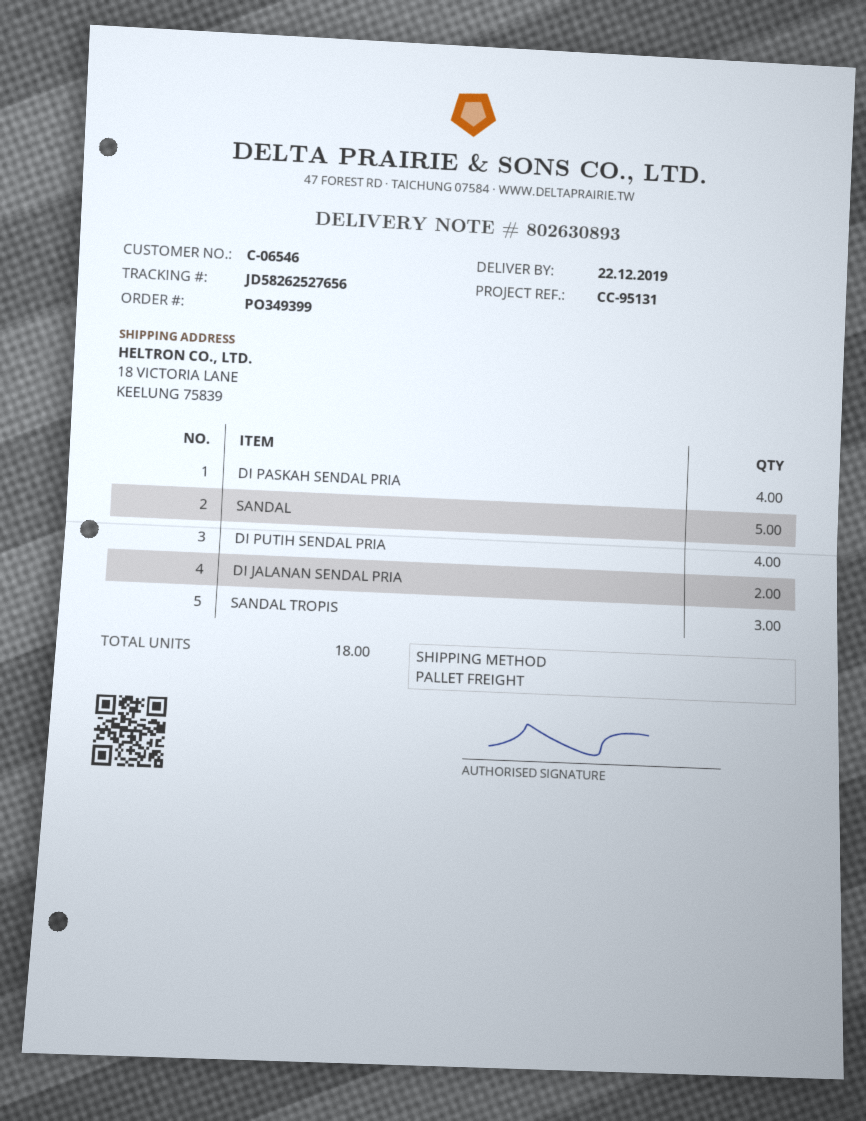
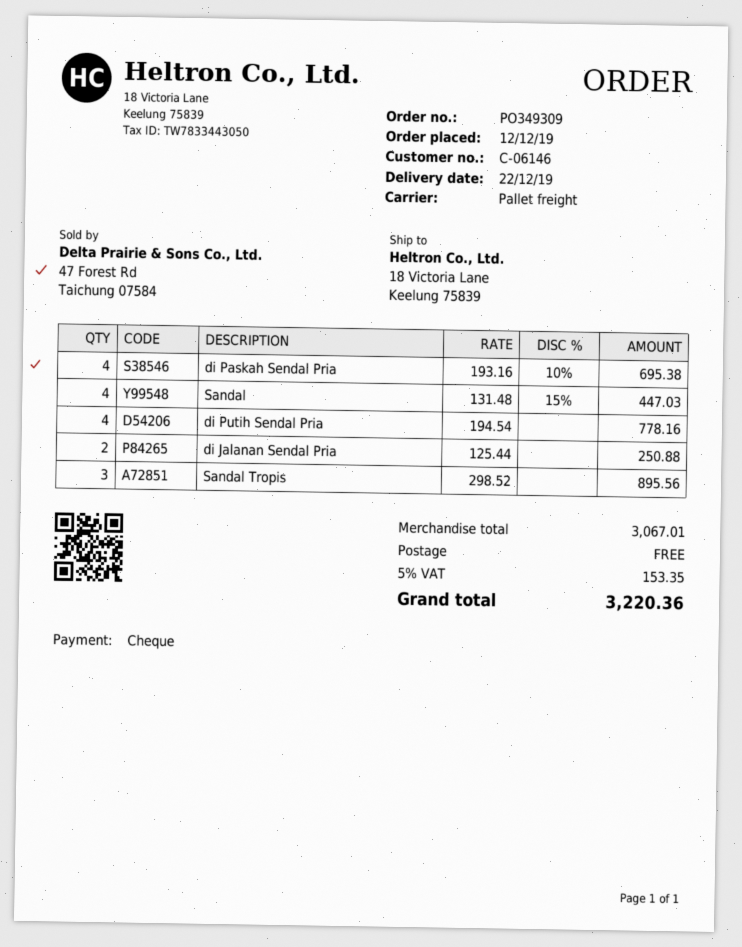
order number: PO349399 -> PO349309
customer number: C-06546 -> C-06146
SANDAL: 5 -> 4

